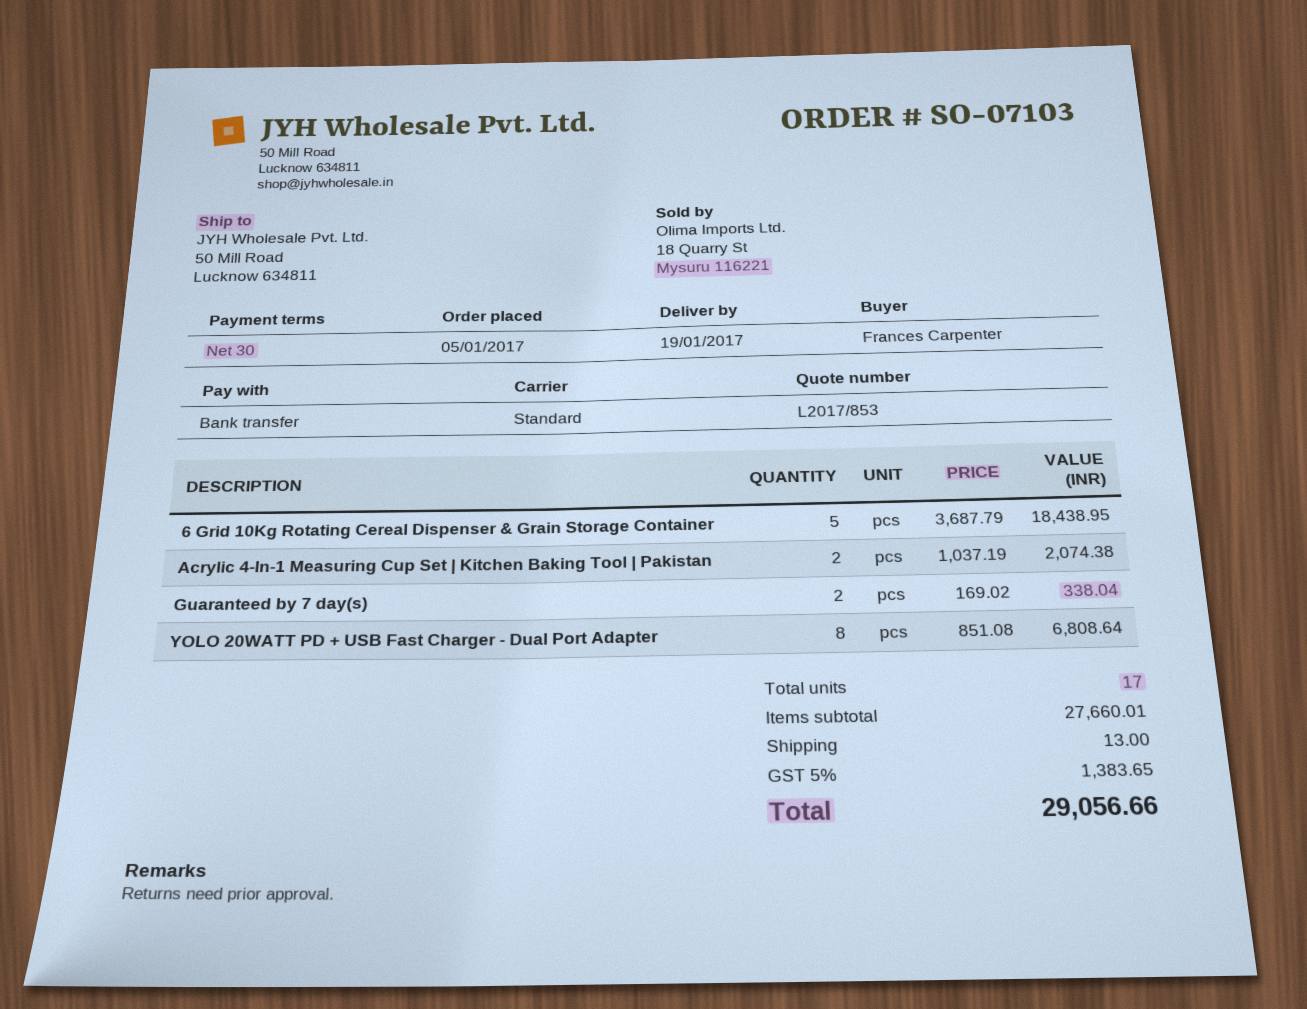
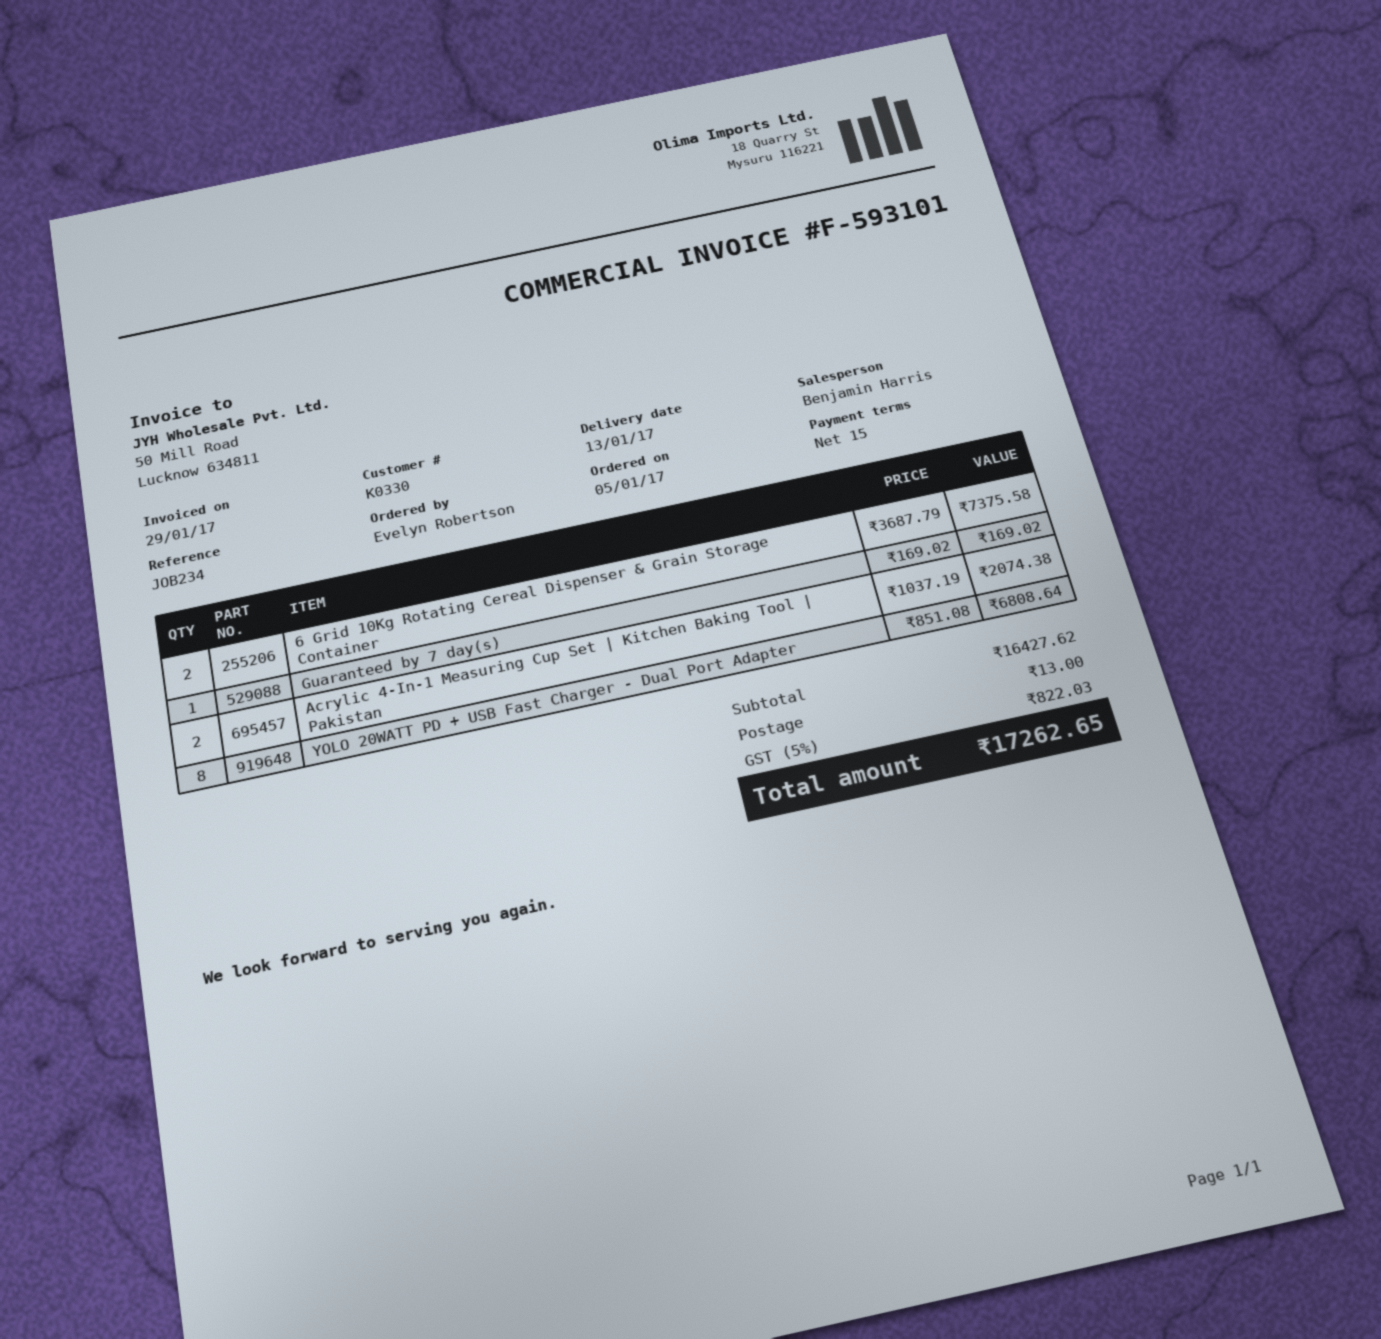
delivery date: 2017-01-19 -> 2017-01-13
payment terms: 30 days -> 15 days
ordered by: Frances Carpenter -> Evelyn Robertson
6 Grid 10Kg Rotating Cereal Dispenser & Grain Storage Container: 5 x 3687.79 = 18438.95 -> 2 x 3687.79 = 7375.58
Guaranteed by 7 day(s): 2 x 169.02 = 338.04 -> 1 x 169.02 = 169.02
subtotal: 27660.01 -> 16427.62
tax: 5% = 1383.65 -> 5% = 822.03
total: 29056.66 -> 17262.65

